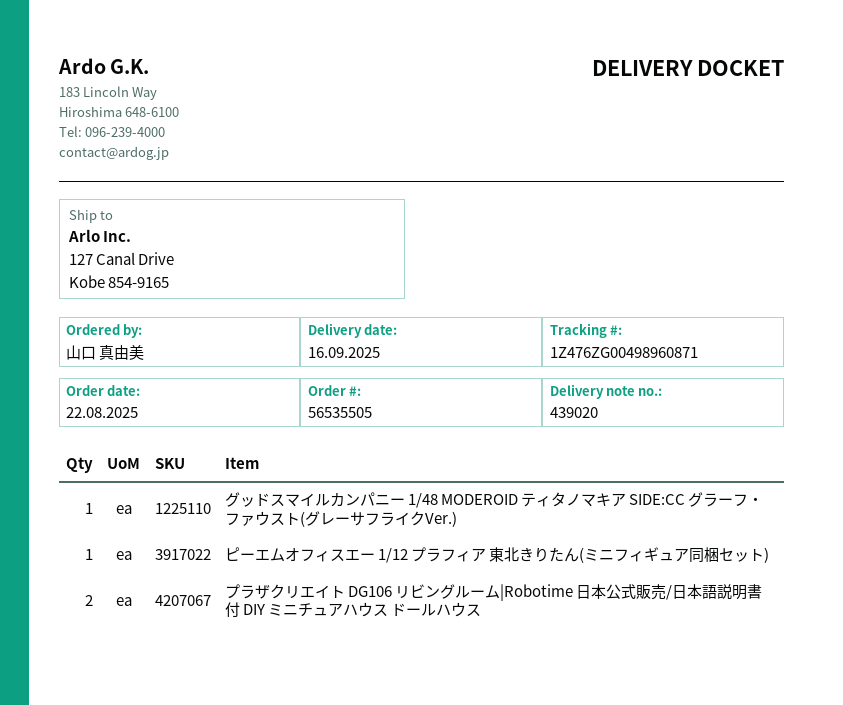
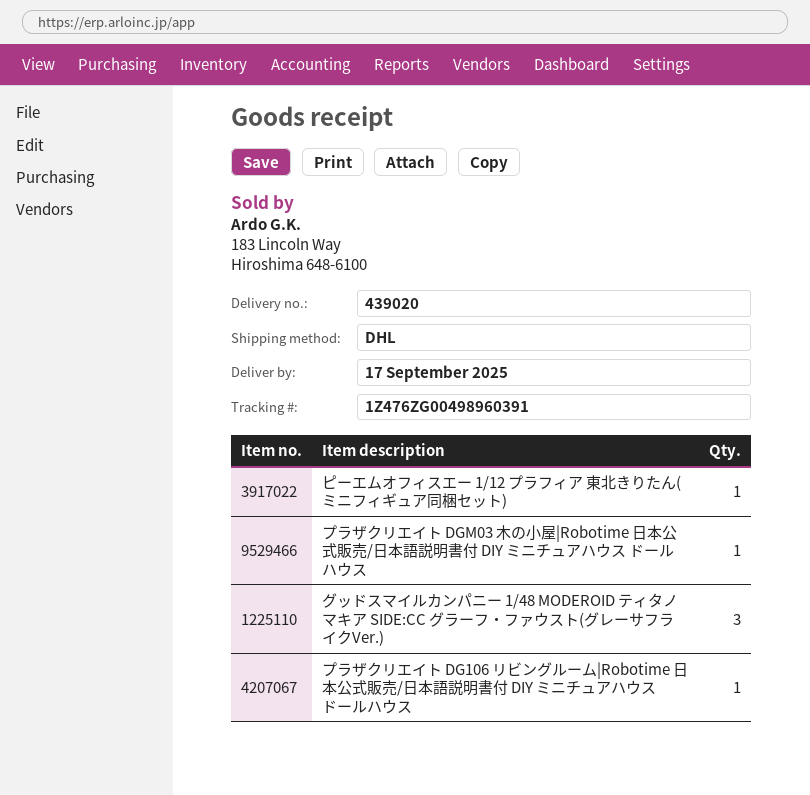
delivery date: 2025-09-16 -> 2025-09-17
tracking number: 1Z476ZG00498960871 -> 1Z476ZG00498960391
グッドスマイルカンパニー 1/48 MODEROID ティタノマキア SIDE:CC グラーフ・ファウスト(グレーサフライクVer.): 1 -> 3
プラザクリエイト DG106 リビングルーム|Robotime 日本公式販売/日本語説明書付 DIY ミニチュアハウス ドールハウス: 2 -> 1
プラザクリエイト DGM03 木の小屋|Robotime 日本公式販売/日本語説明書付 DIY ミニチュアハウス ドールハウス: none -> 1

